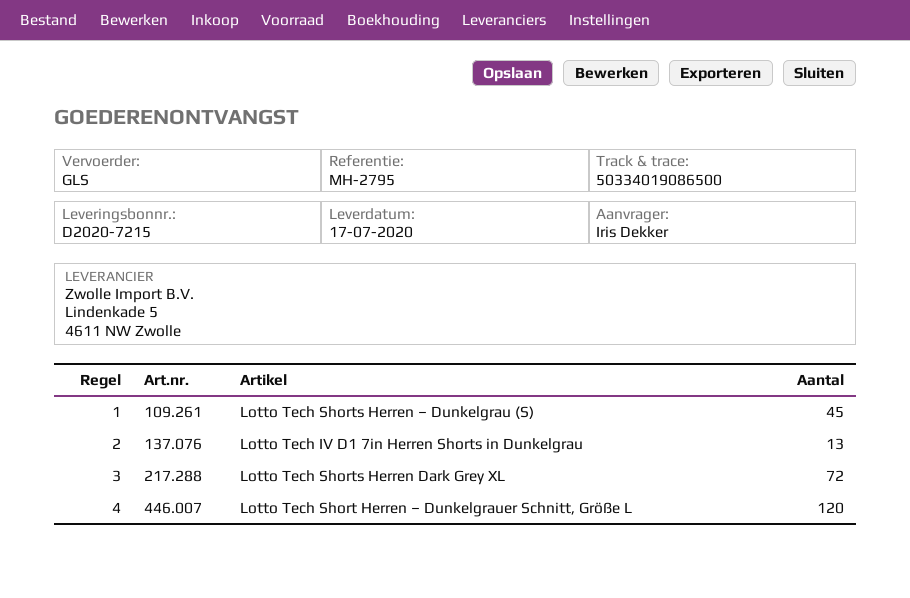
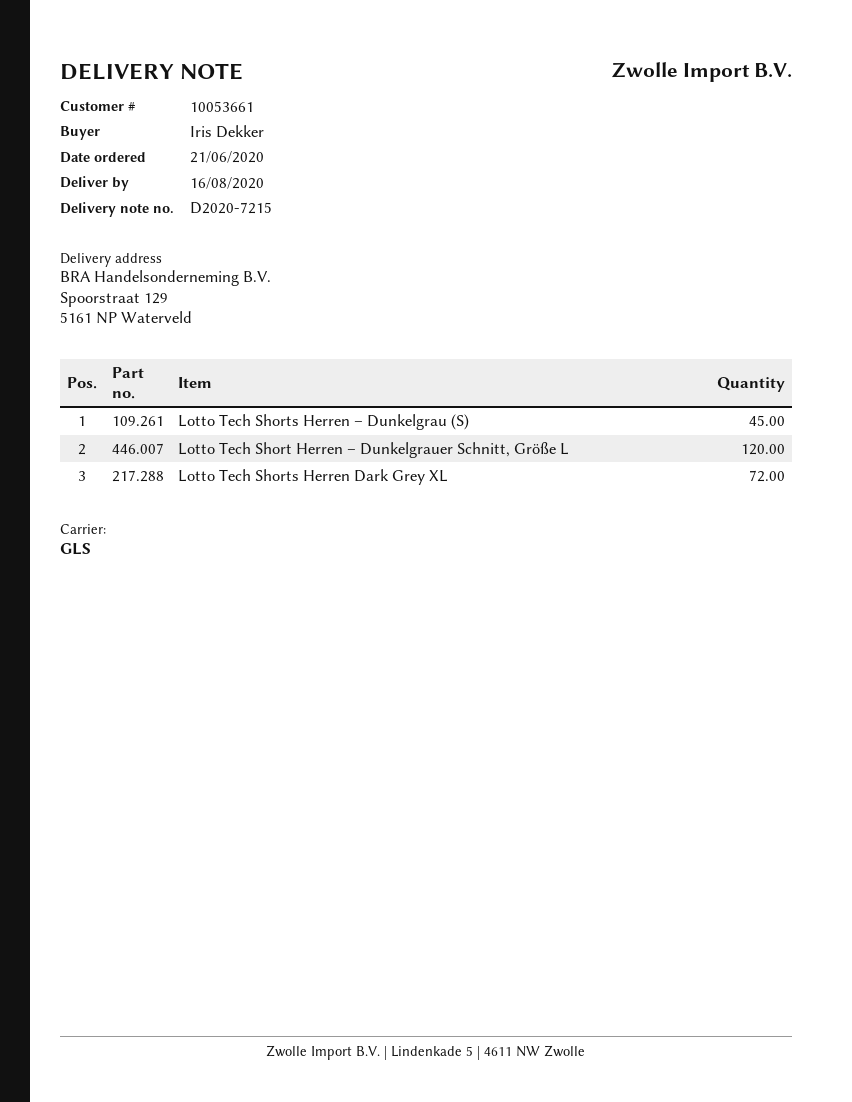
delivery date: 2020-07-17 -> 2020-08-16
Lotto Tech IV D1 7in Herren Shorts in Dunkelgrau: 13 -> none

